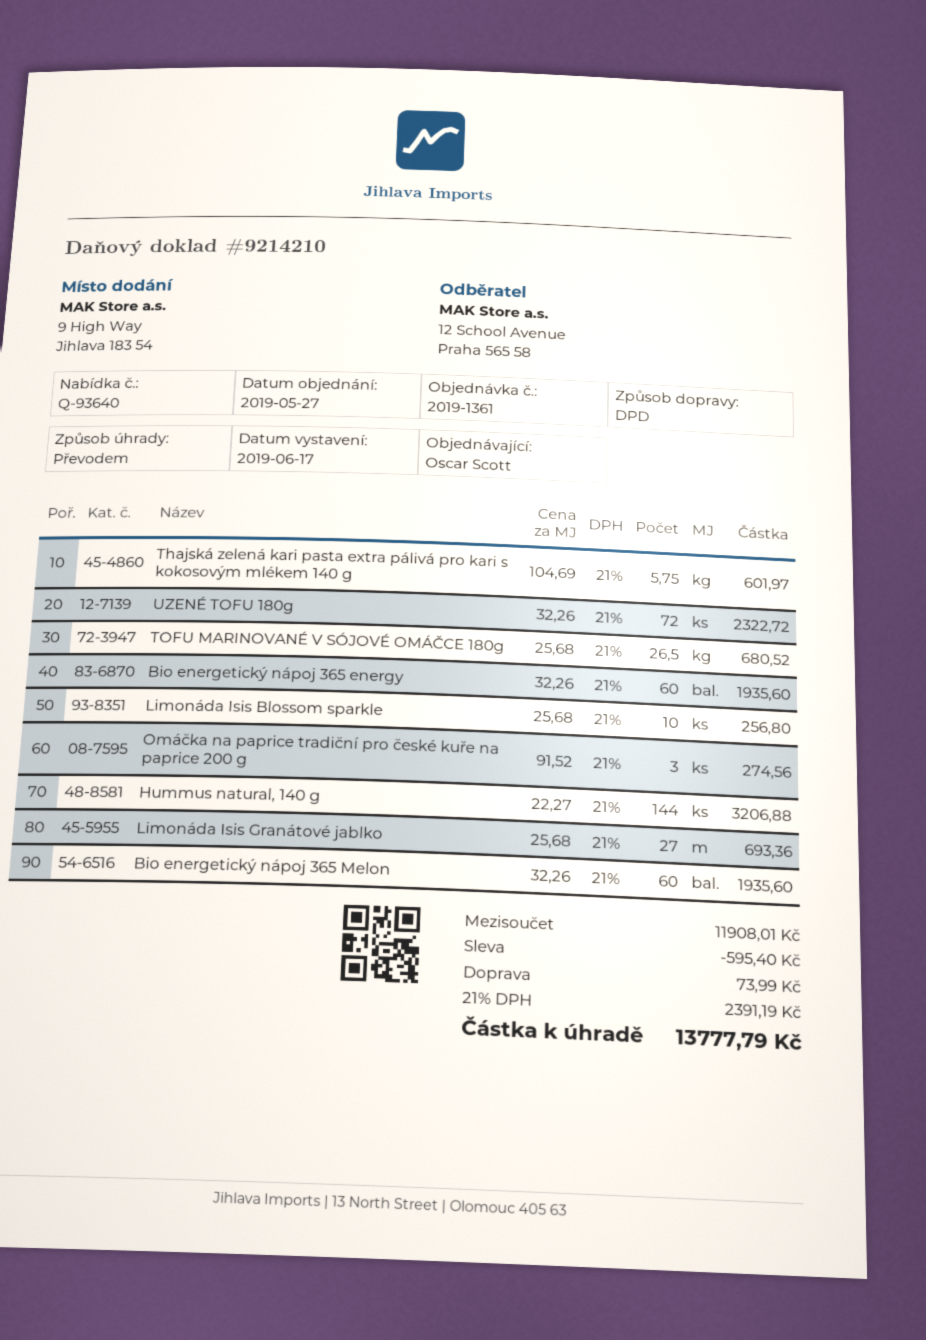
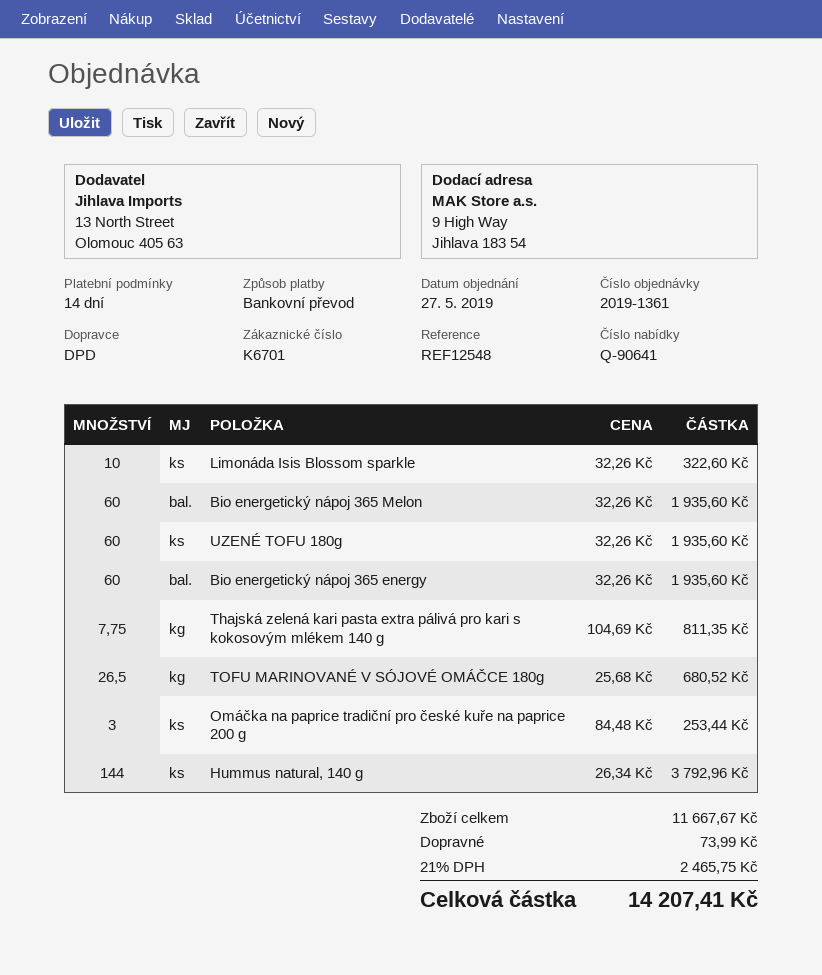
quote number: Q-93640 -> Q-90641
Thajská zelená kari pasta extra pálivá pro kari s kokosovým mlékem 140 g: 5.75 x 104.69 = 601.97 -> 7.75 x 104.69 = 811.35
UZENÉ TOFU 180g: 72 x 32.26 = 2322.72 -> 60 x 32.26 = 1935.60
Limonáda Isis Blossom sparkle: 10 x 25.68 = 256.80 -> 10 x 32.26 = 322.60
Omáčka na paprice tradiční pro české kuře na paprice 200 g: 3 x 91.52 = 274.56 -> 3 x 84.48 = 253.44
Hummus natural, 140 g: 144 x 22.27 = 3206.88 -> 144 x 26.34 = 3792.96
Limonáda Isis Granátové jablko: 27 x 25.68 = 693.36 -> none
subtotal: 11908.01 -> 11667.67
discount: 595.40 -> none
tax: 21% = 2391.19 -> 21% = 2465.75
total: 13777.79 -> 14207.41

